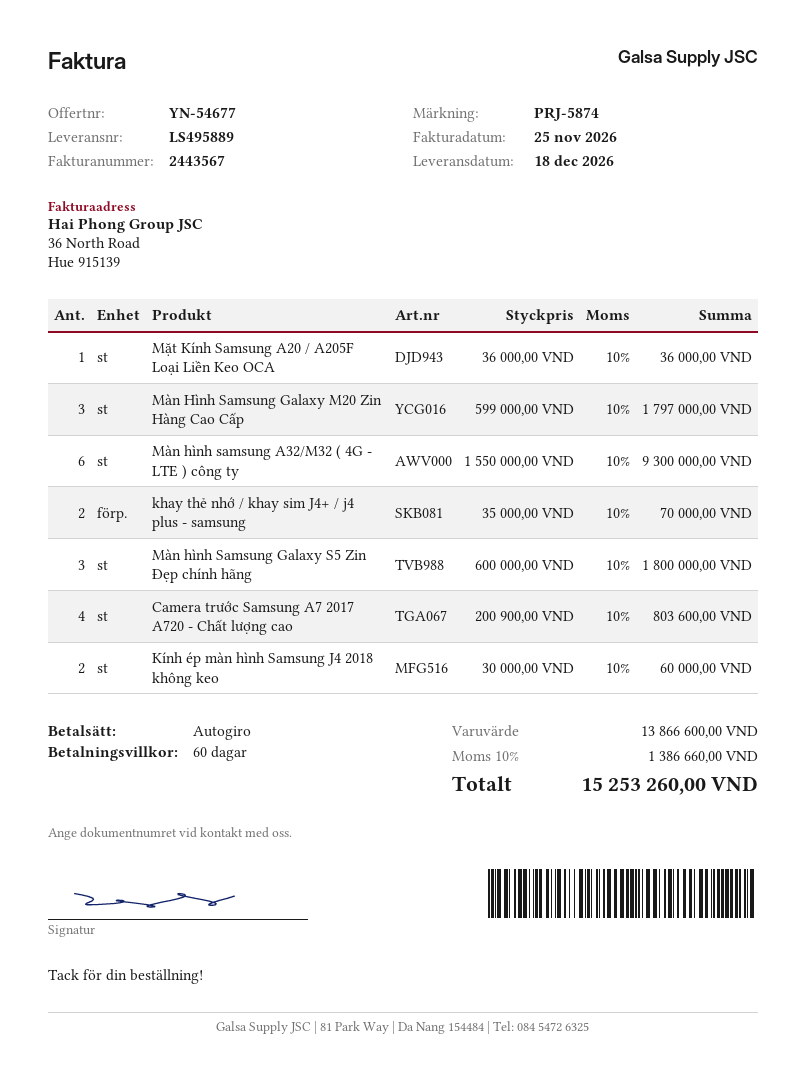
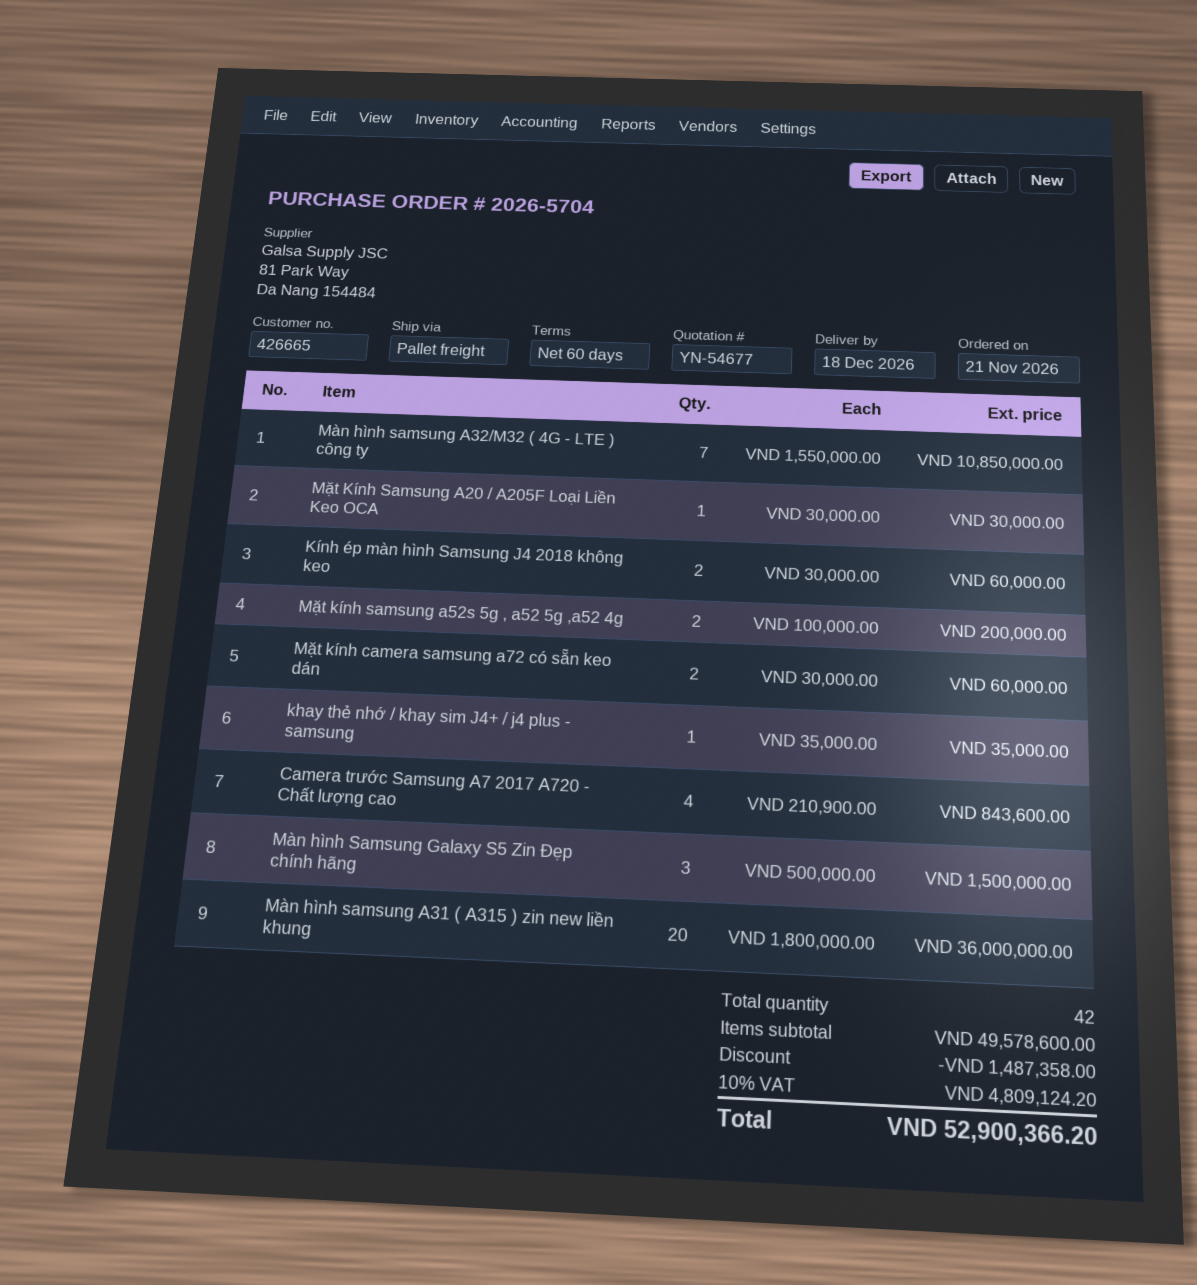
Mặt Kính Samsung A20 / A205F Loại Liền Keo OCA: 1 x 36000.00 = 36000.00 -> 1 x 30000.00 = 30000.00
Màn Hình Samsung Galaxy M20 Zin Hàng Cao Cấp: 3 x 599000.00 = 1797000.00 -> none
Màn hình samsung A32/M32 ( 4G - LTE ) công ty: 6 x 1550000.00 = 9300000.00 -> 7 x 1550000.00 = 10850000.00
khay thẻ nhớ / khay sim J4+ / j4 plus - samsung: 2 x 35000.00 = 70000.00 -> 1 x 35000.00 = 35000.00
Màn hình Samsung Galaxy S5 Zin Đẹp chính hãng: 3 x 600000.00 = 1800000.00 -> 3 x 500000.00 = 1500000.00
Camera trước Samsung A7 2017 A720 - Chất lượng cao: 4 x 200900.00 = 803600.00 -> 4 x 210900.00 = 843600.00
Mặt kính samsung a52s 5g , a52 5g ,a52 4g: none -> 2 x 100000.00 = 200000.00
Mặt kính camera samsung a72 có sẵn keo dán: none -> 2 x 30000.00 = 60000.00
Màn hình samsung A31 ( A315 ) zin new liền khung: none -> 20 x 1800000.00 = 36000000.00
subtotal: 13866600.00 -> 49578600.00
discount: none -> 1487358.00
tax: 10% = 1386660.00 -> 10% = 4809124.20
total: 15253260.00 -> 52900366.20

